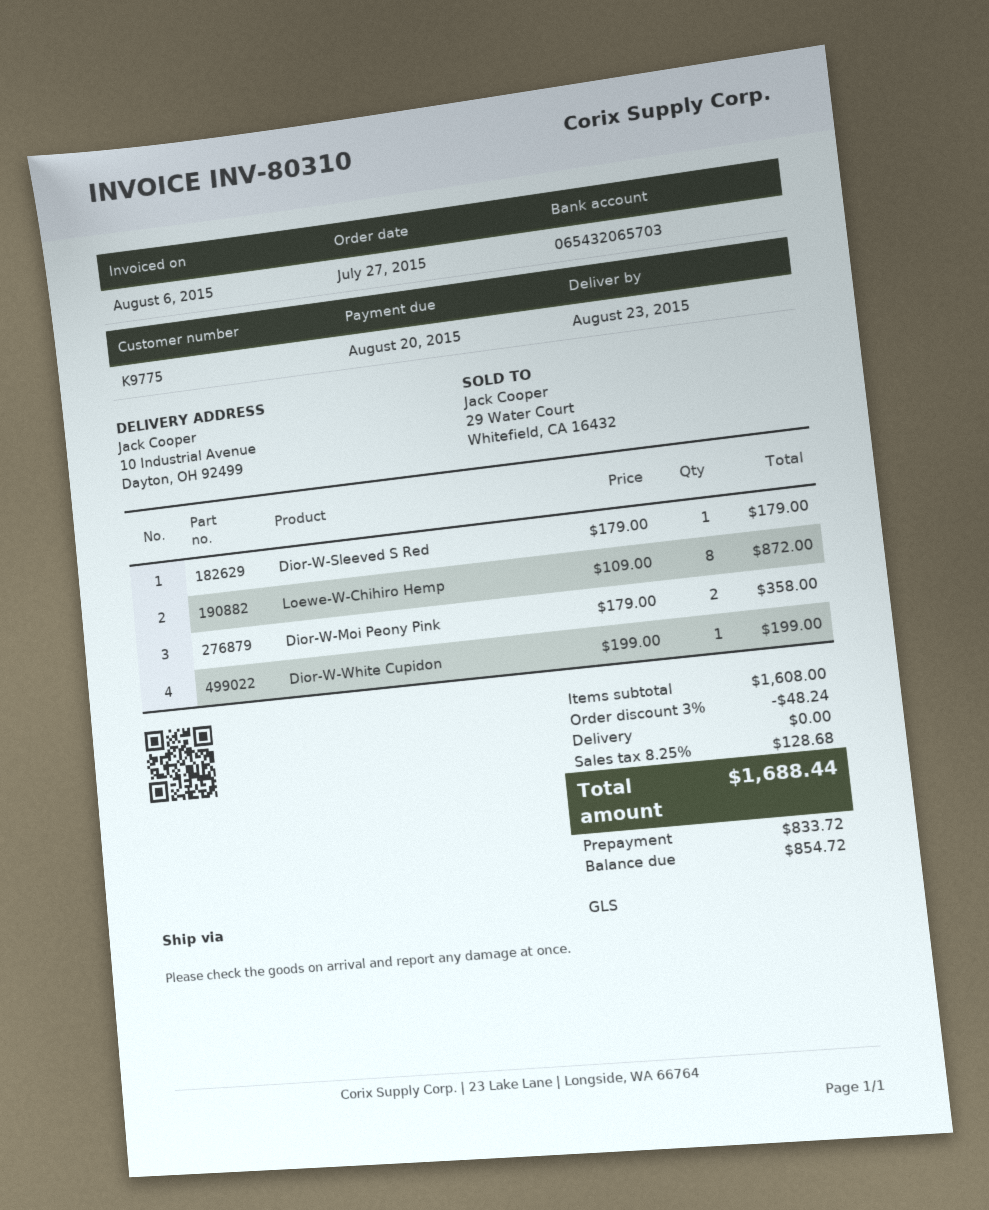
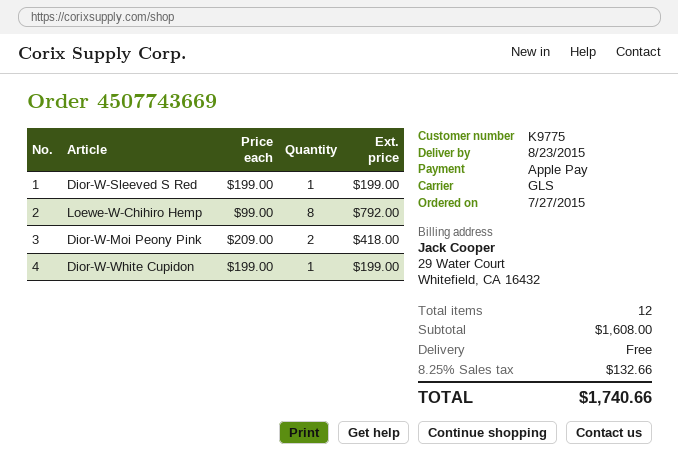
Dior-W-Sleeved S Red: 1 x 179.00 = 179.00 -> 1 x 199.00 = 199.00
Loewe-W-Chihiro Hemp: 8 x 109.00 = 872.00 -> 8 x 99.00 = 792.00
Dior-W-Moi Peony Pink: 2 x 179.00 = 358.00 -> 2 x 209.00 = 418.00
discount: 3% = 48.24 -> none
tax: 8.25% = 128.68 -> 8.25% = 132.66
total: 1688.44 -> 1740.66

